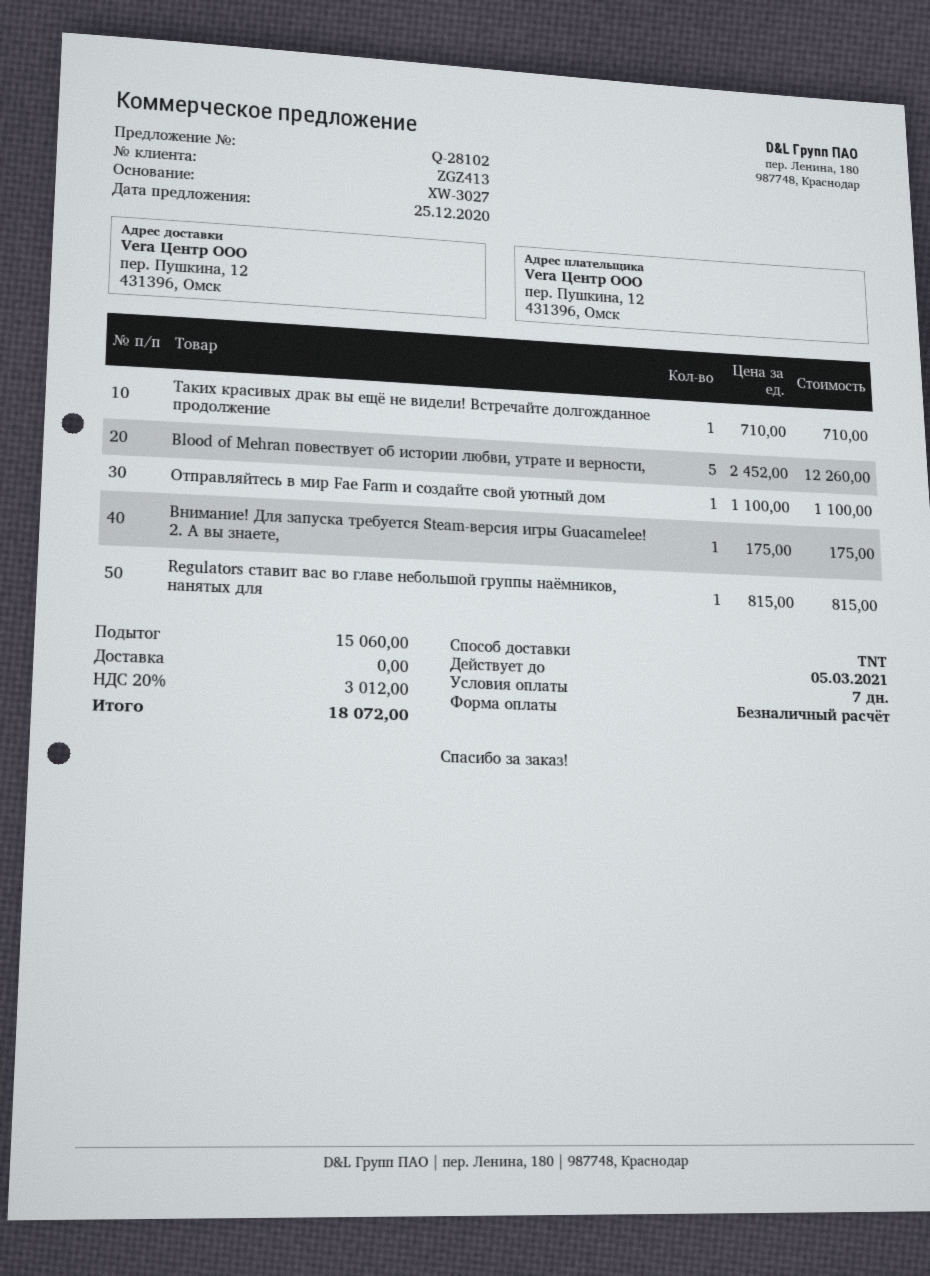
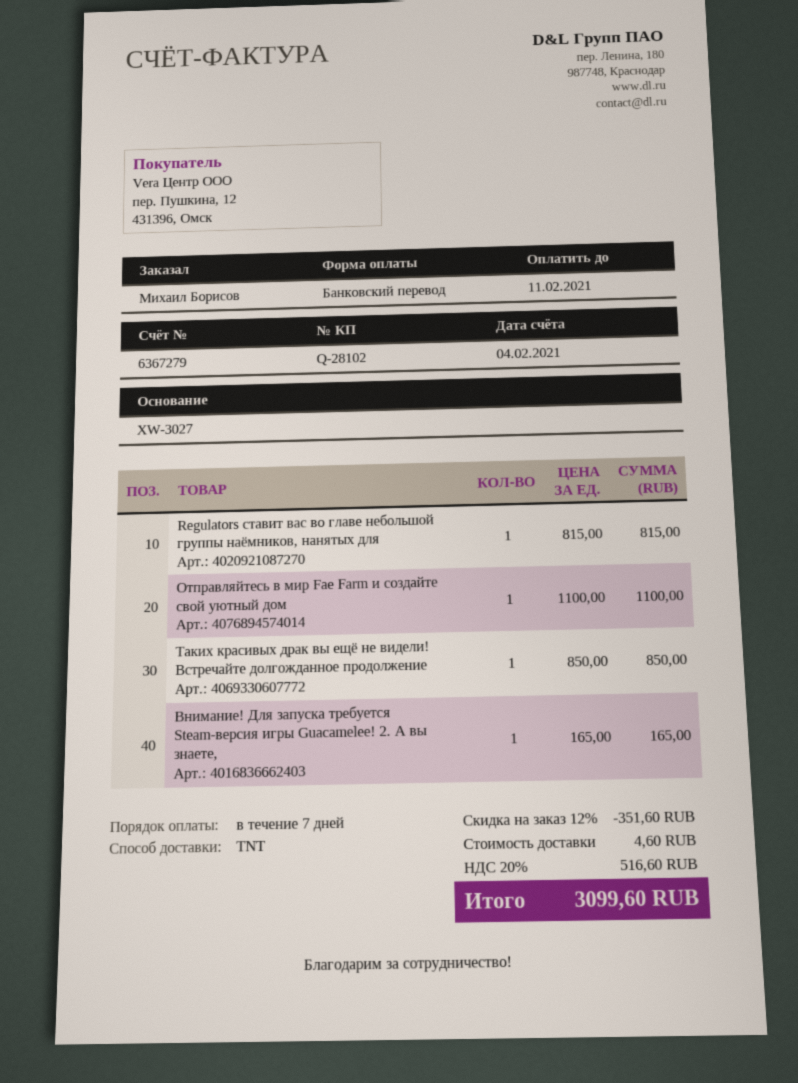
Таких красивых драк вы ещё не видели! Встречайте долгожданное продолжение: 1 x 710.00 = 710.00 -> 1 x 850.00 = 850.00
Blood of Mehran повествует об истории любви, утрате и верности,: 5 x 2452.00 = 12260.00 -> none
Внимание! Для запуска требуется Steam-версия игры Guacamelee! 2. А вы знаете,: 1 x 175.00 = 175.00 -> 1 x 165.00 = 165.00
discount: none -> 12% = 351.60
shipping: 0.00 -> 4.60
tax: 20% = 3012.00 -> 20% = 516.60
total: 18072.00 -> 3099.60

